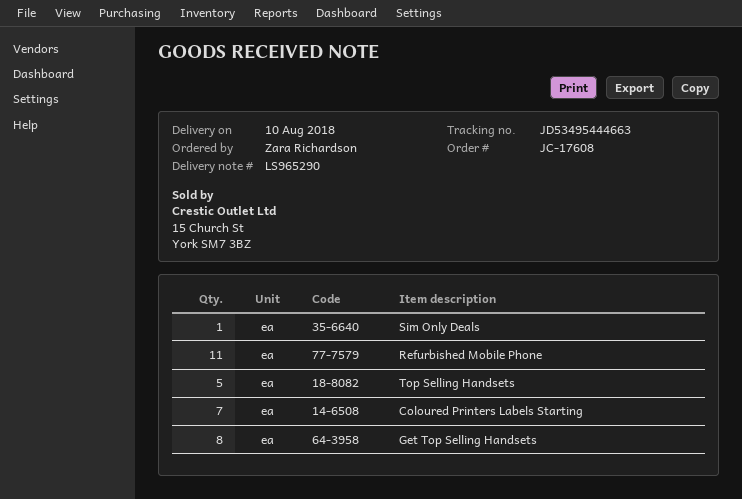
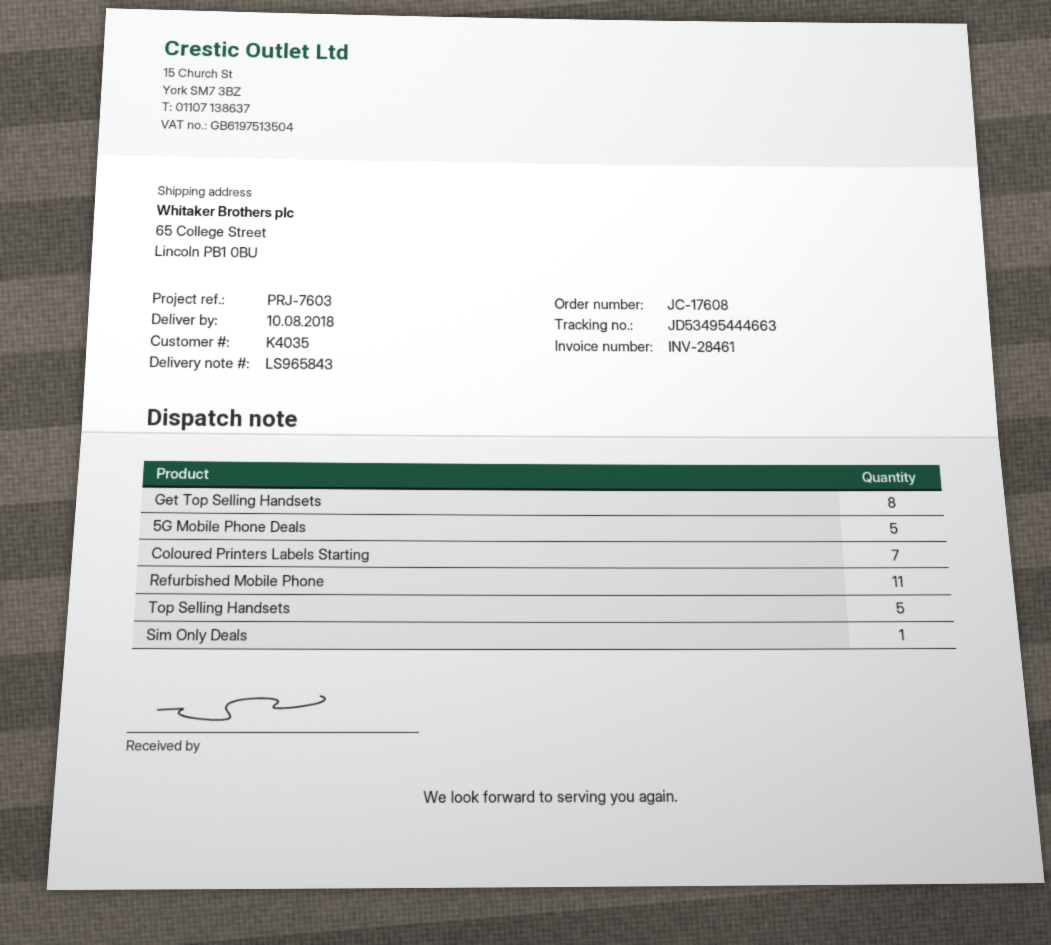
delivery note number: LS965290 -> LS965843
5G Mobile Phone Deals: none -> 5

